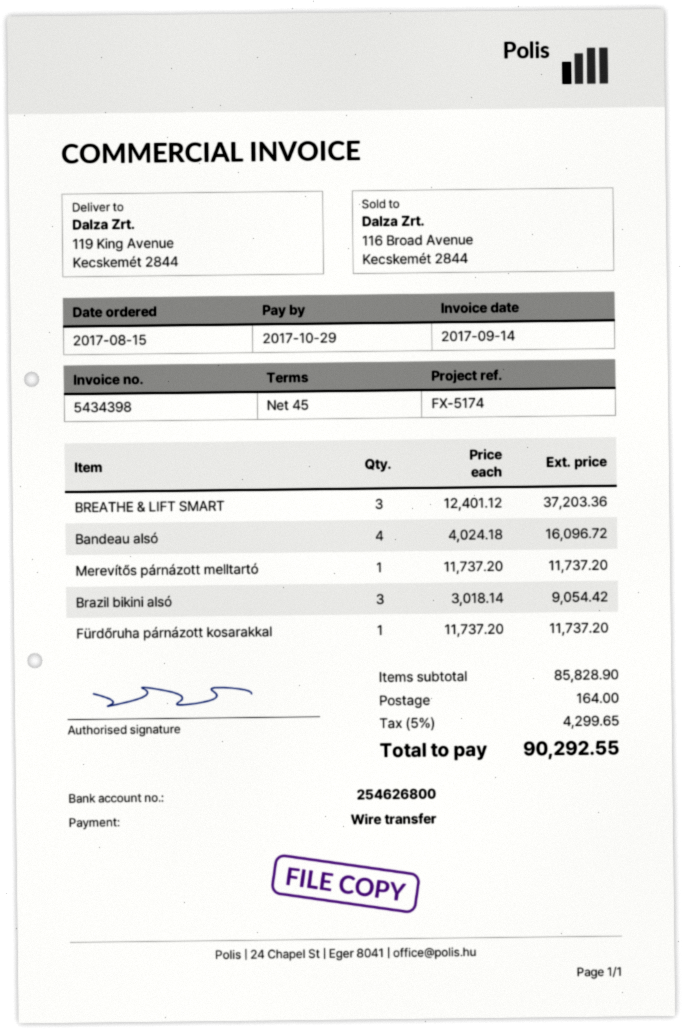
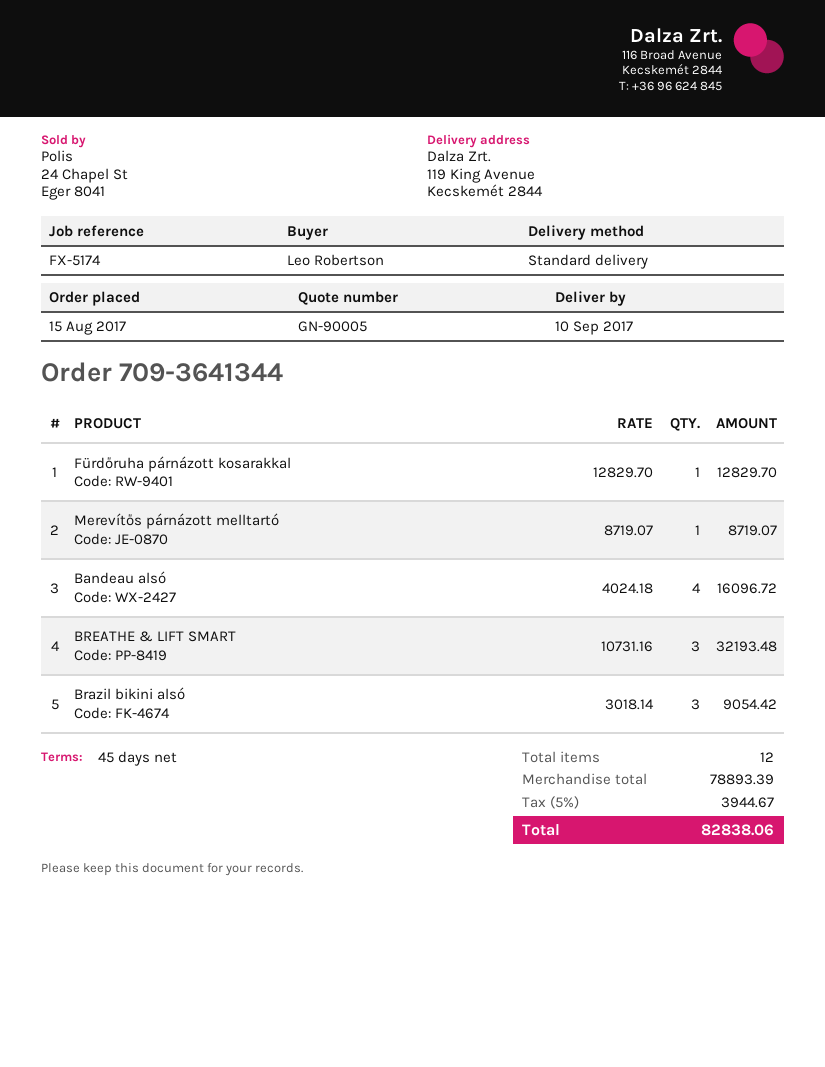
BREATHE & LIFT SMART: 3 x 12401.12 = 37203.36 -> 3 x 10731.16 = 32193.48
Merevítős párnázott melltartó: 1 x 11737.20 = 11737.20 -> 1 x 8719.07 = 8719.07
Fürdőruha párnázott kosarakkal: 1 x 11737.20 = 11737.20 -> 1 x 12829.70 = 12829.70
subtotal: 85828.90 -> 78893.39
shipping: 164.00 -> none
tax: 5% = 4299.65 -> 5% = 3944.67
total: 90292.55 -> 82838.06

